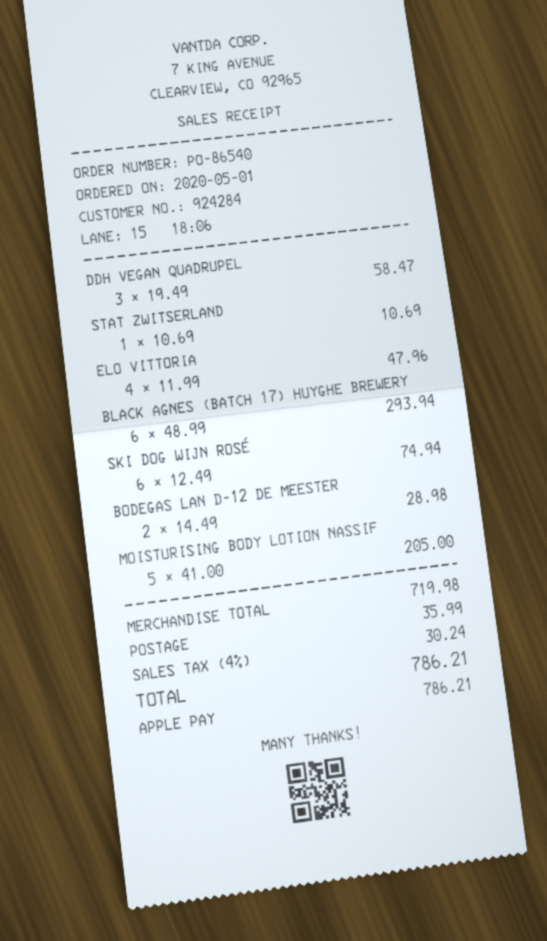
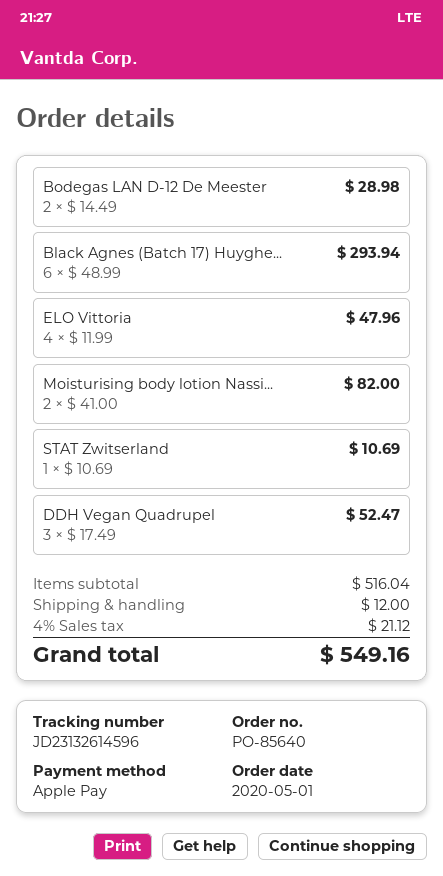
order number: PO-86540 -> PO-85640
DDH VEGAN QUADRUPEL: 3 x 19.49 = 58.47 -> 3 x 17.49 = 52.47
SKI DOG WIJN ROSÉ: 6 x 12.49 = 74.94 -> none
MOISTURISING BODY LOTION NASSIF: 5 x 41.00 = 205.00 -> 2 x 41.00 = 82.00
subtotal: 719.98 -> 516.04
shipping: 35.99 -> 12.00
tax: 4% = 30.24 -> 4% = 21.12
total: 786.21 -> 549.16

